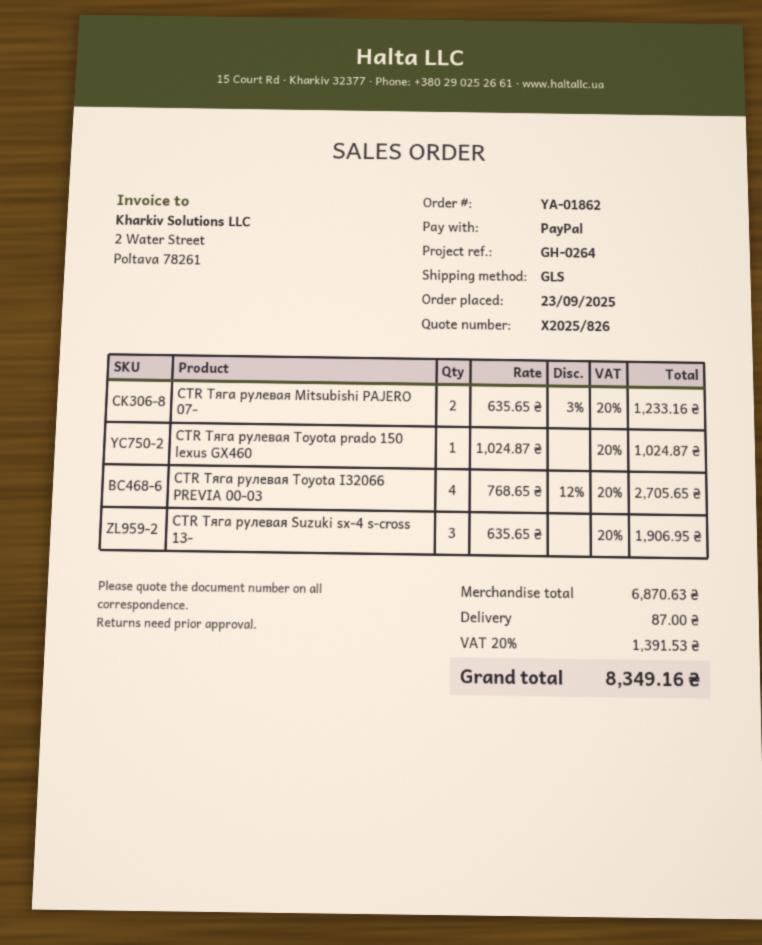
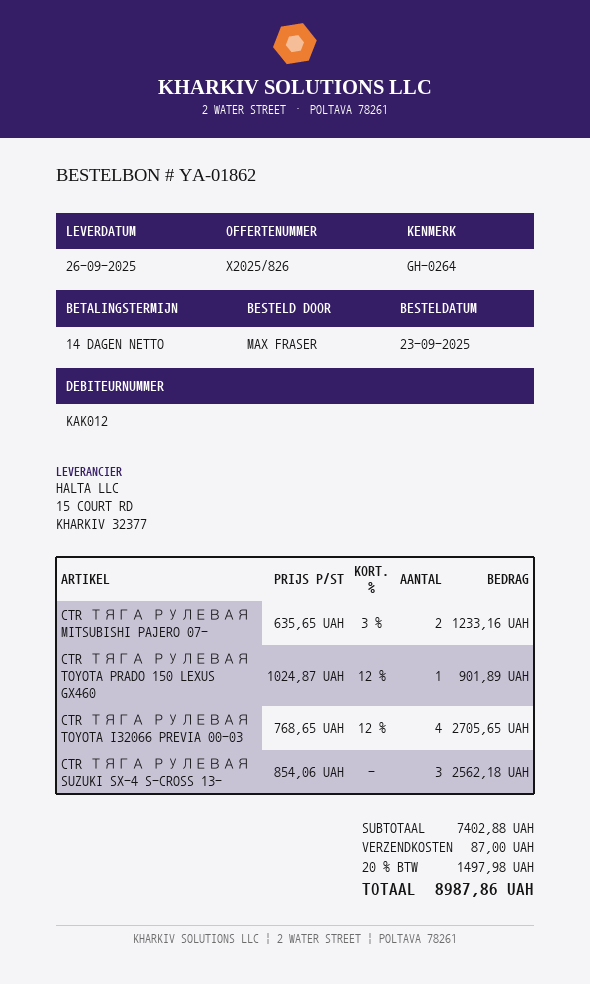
CTR Тяга рулевая Toyota prado 150 lexus GX460: 1 x 1024.87 = 1024.87 -> 1 x 1024.87 - 12% = 901.89
CTR Тяга рулевая Suzuki sx-4 s-cross 13-: 3 x 635.65 = 1906.95 -> 3 x 854.06 = 2562.18
subtotal: 6870.63 -> 7402.88
tax: 20% = 1391.53 -> 20% = 1497.98
total: 8349.16 -> 8987.86

